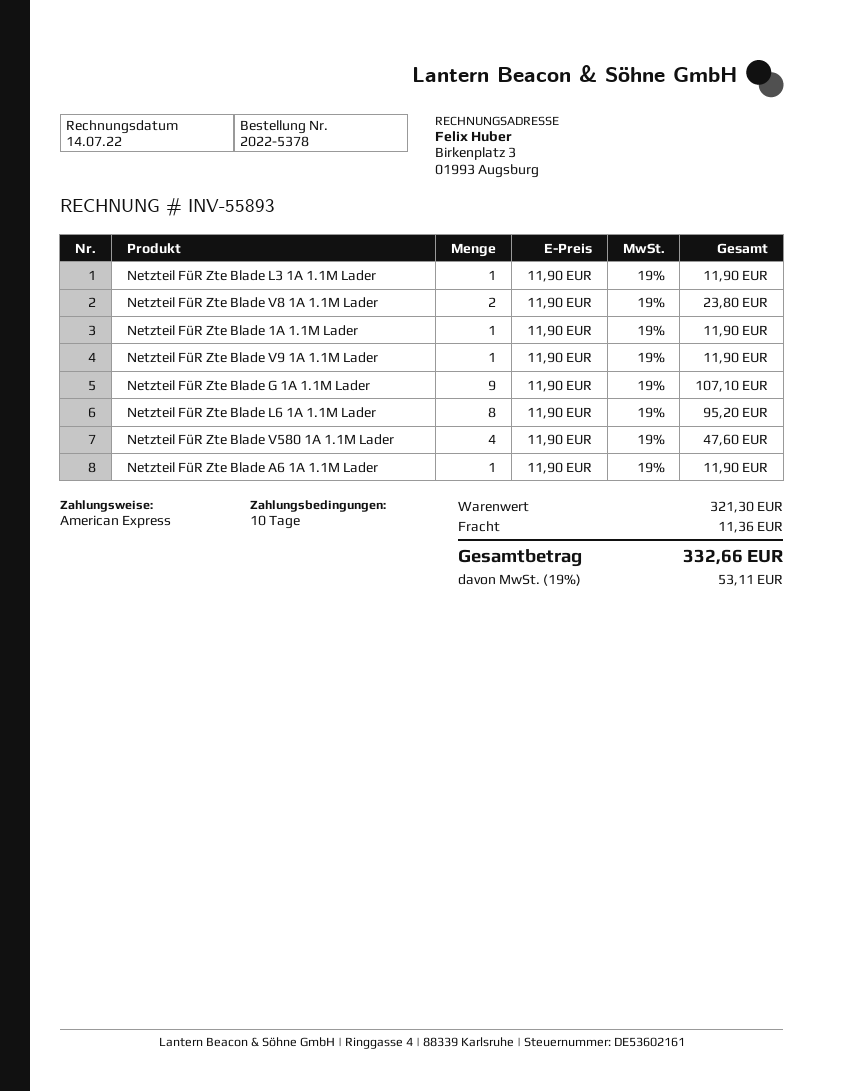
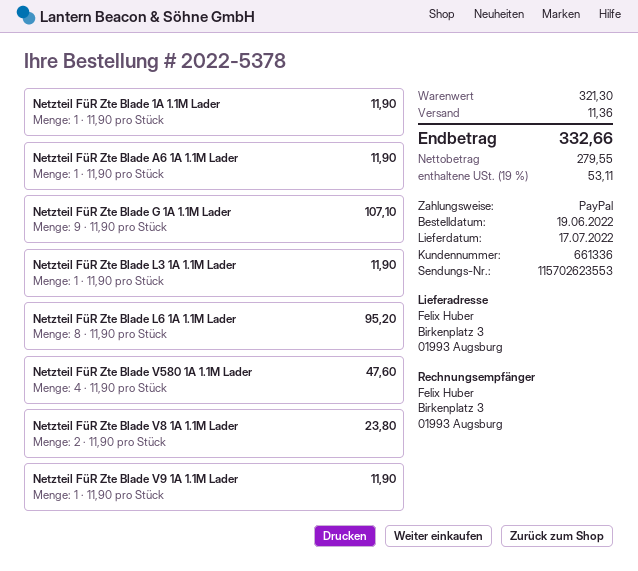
payment method: American Express -> PayPal

